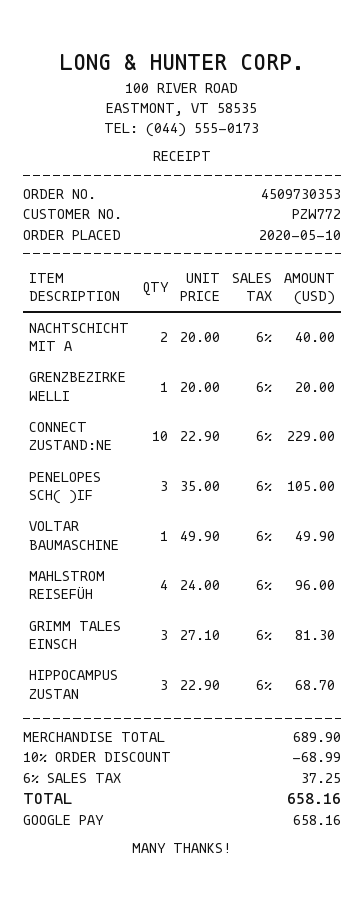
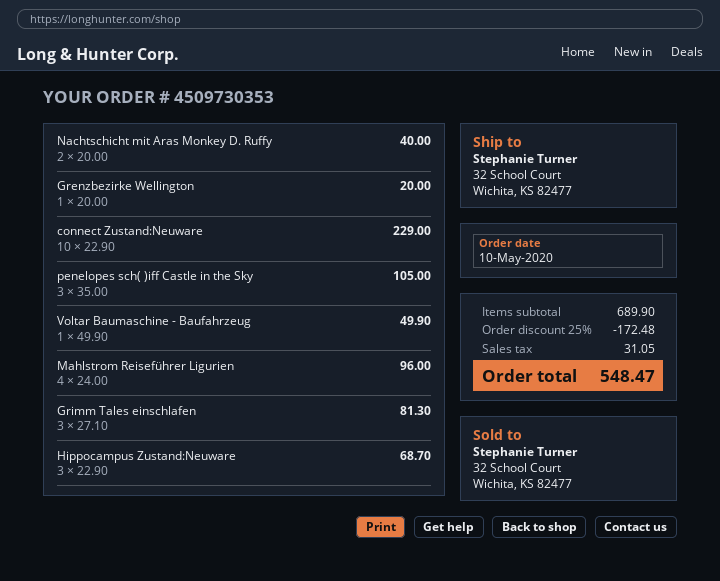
discount: 10% = 68.99 -> 25% = 172.48
tax: 37.25 -> 31.05
total: 658.16 -> 548.47

